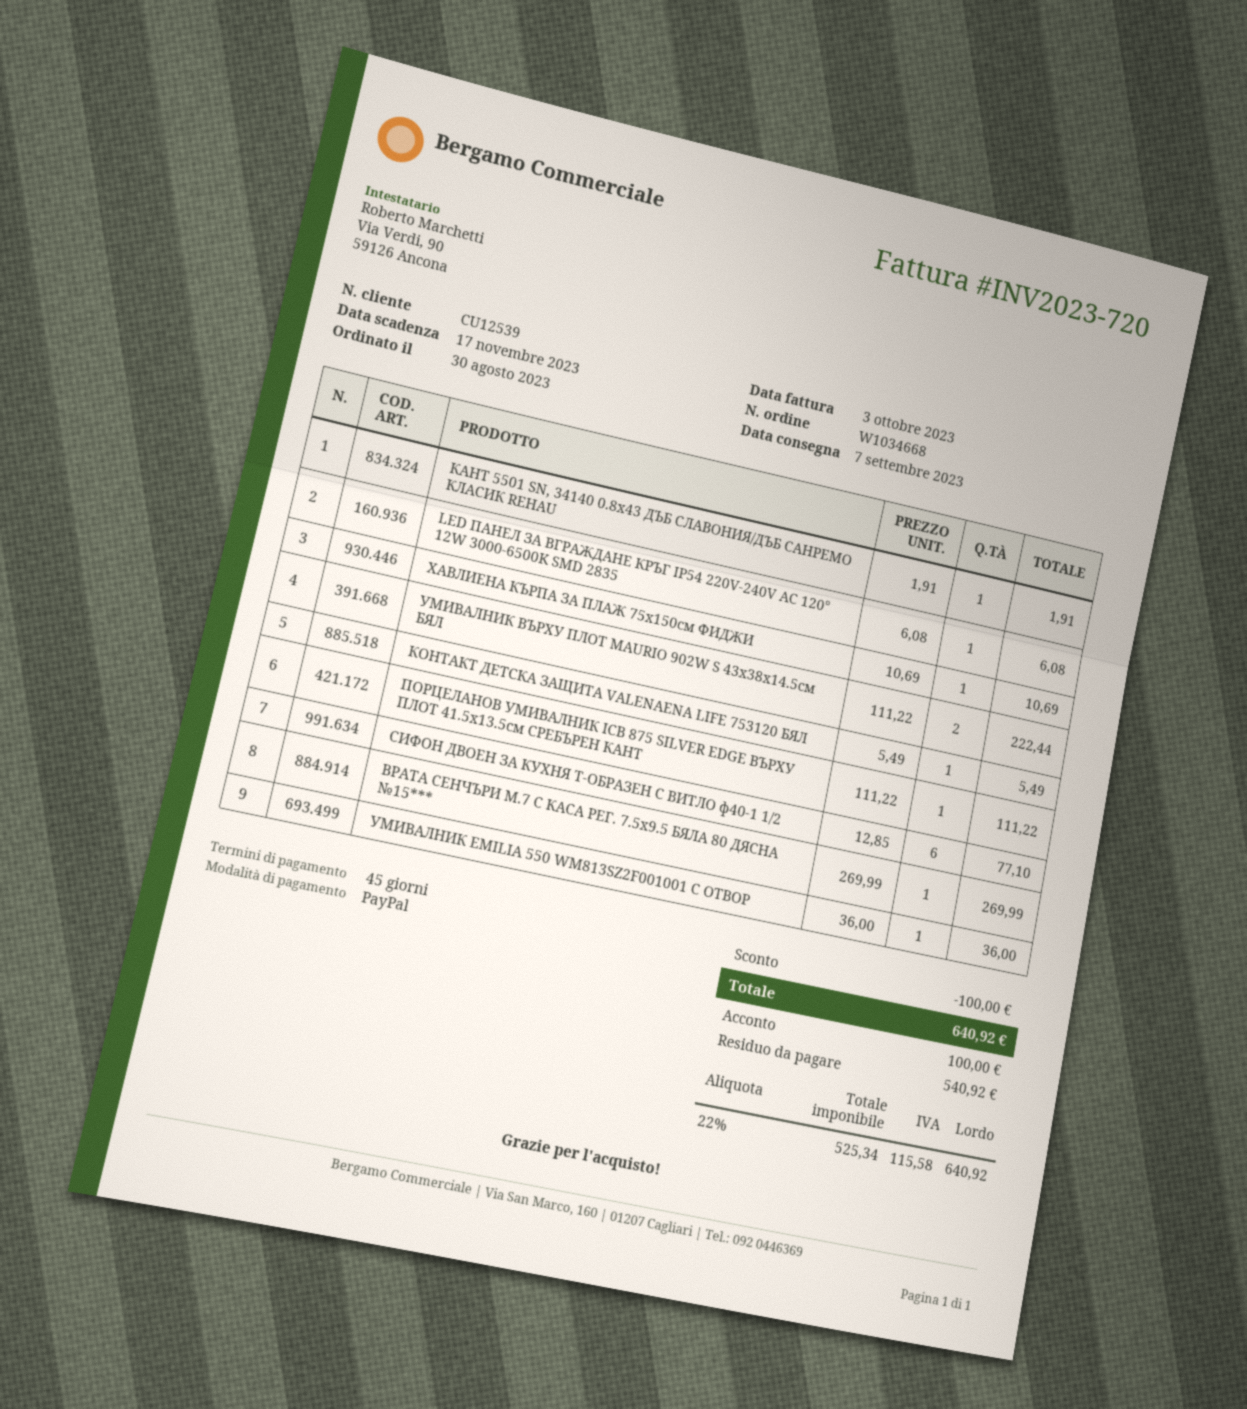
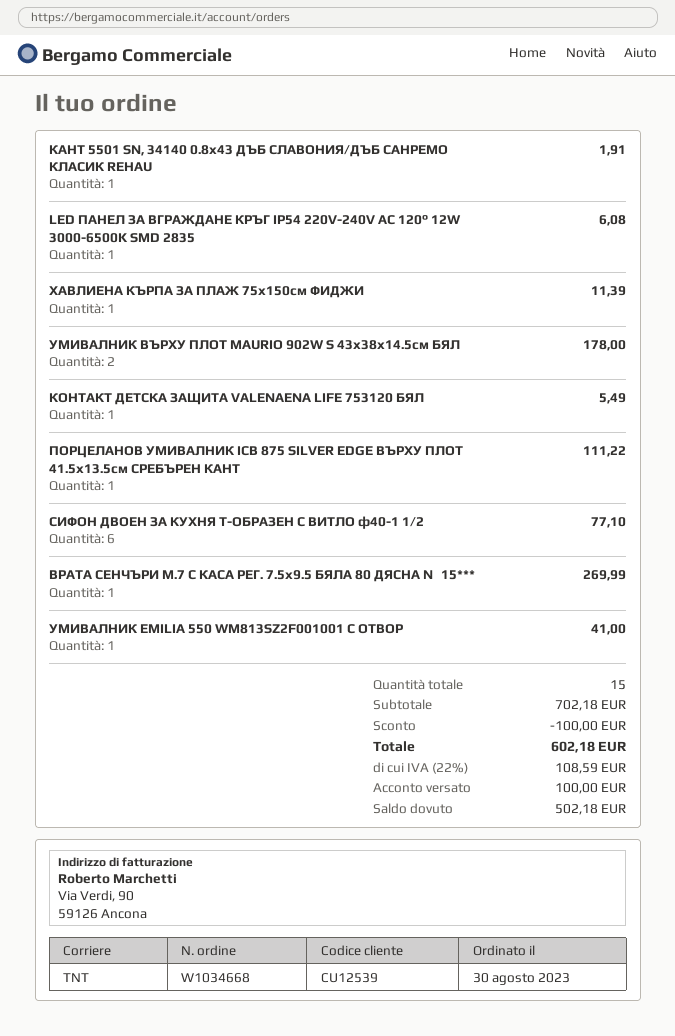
ХАВЛИЕНА КЪРПА ЗА ПЛАЖ 75x150см ФИДЖИ: 1 for 10.69 -> 1 for 11.39
УМИВАЛНИК ВЪРХУ ПЛОТ MAURIO 902W S 43х38х14.5см БЯЛ: 2 for 222.44 -> 2 for 178.00
УМИВАЛНИК EMILIA 550 WM813SZ2F001001 С ОТВОР: 1 for 36.00 -> 1 for 41.00
tax: 22% = 115.58 -> 22% = 108.59
total: 640.92 -> 602.18
balance: 540.92 -> 502.18

